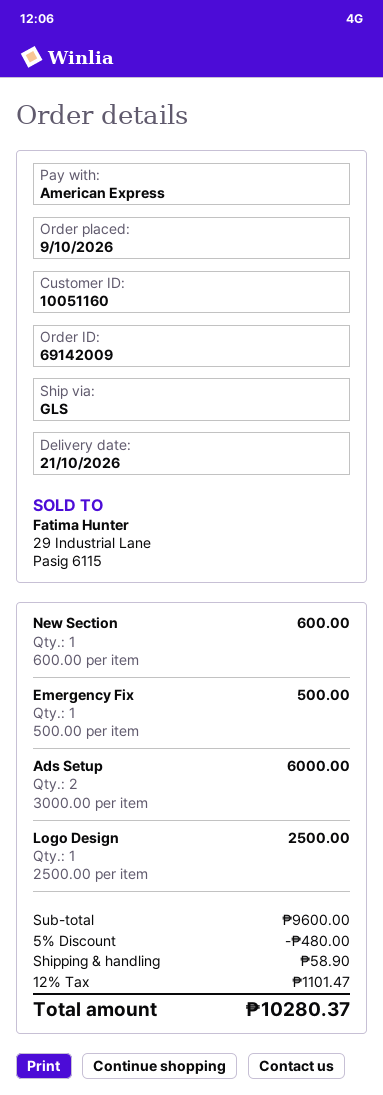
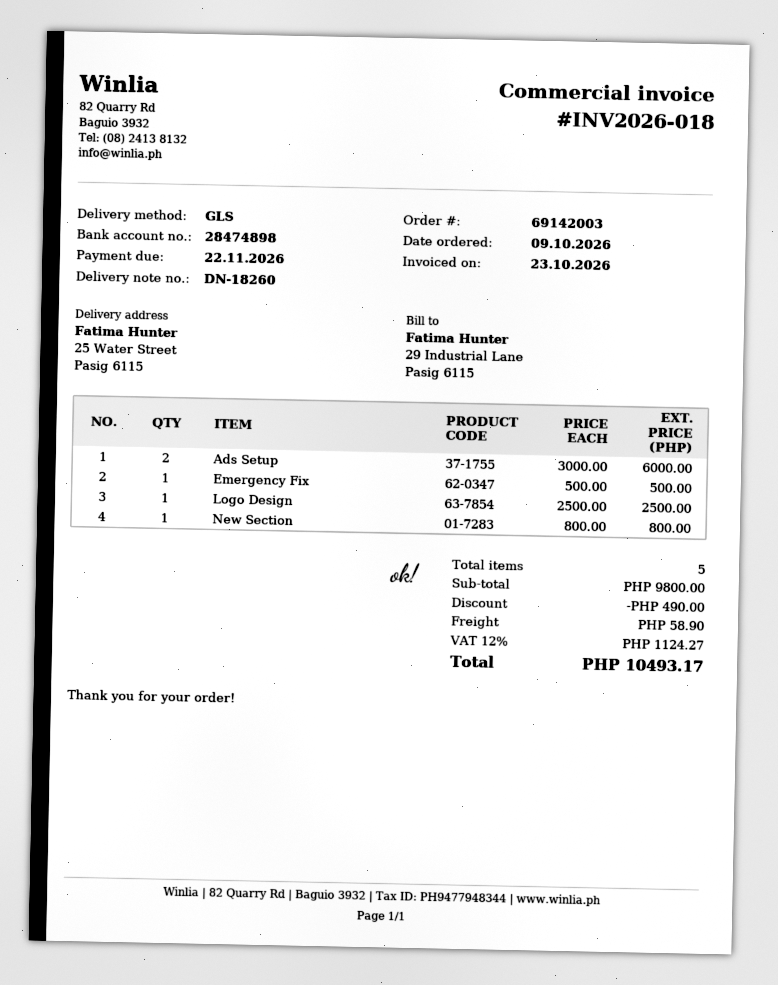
order number: 69142009 -> 69142003
New Section: 1 x 600.00 = 600.00 -> 1 x 800.00 = 800.00
subtotal: 9600.00 -> 9800.00
discount: 480.00 -> 490.00
tax: 12% = 1101.47 -> 12% = 1124.27
total: 10280.37 -> 10493.17

